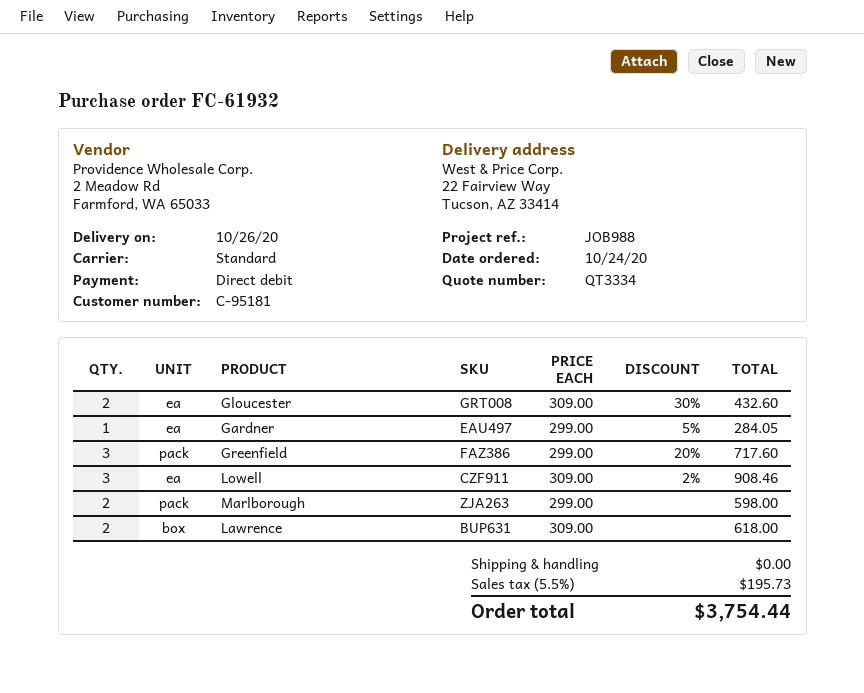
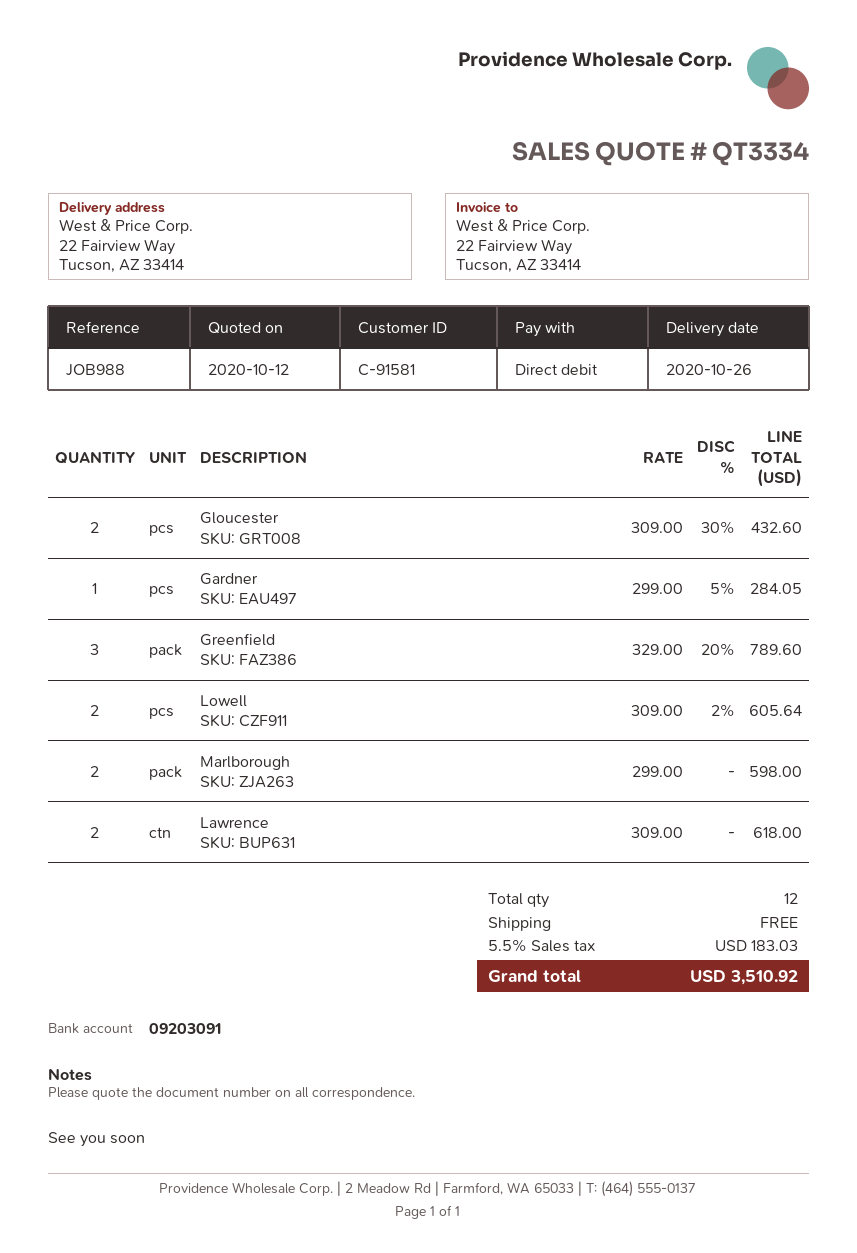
customer number: C-95181 -> C-91581
Greenfield: 3 x 299.00 - 20% = 717.60 -> 3 x 329.00 - 20% = 789.60
Lowell: 3 x 309.00 - 2% = 908.46 -> 2 x 309.00 - 2% = 605.64
tax: 5.5% = 195.73 -> 5.5% = 183.03
total: 3754.44 -> 3510.92

